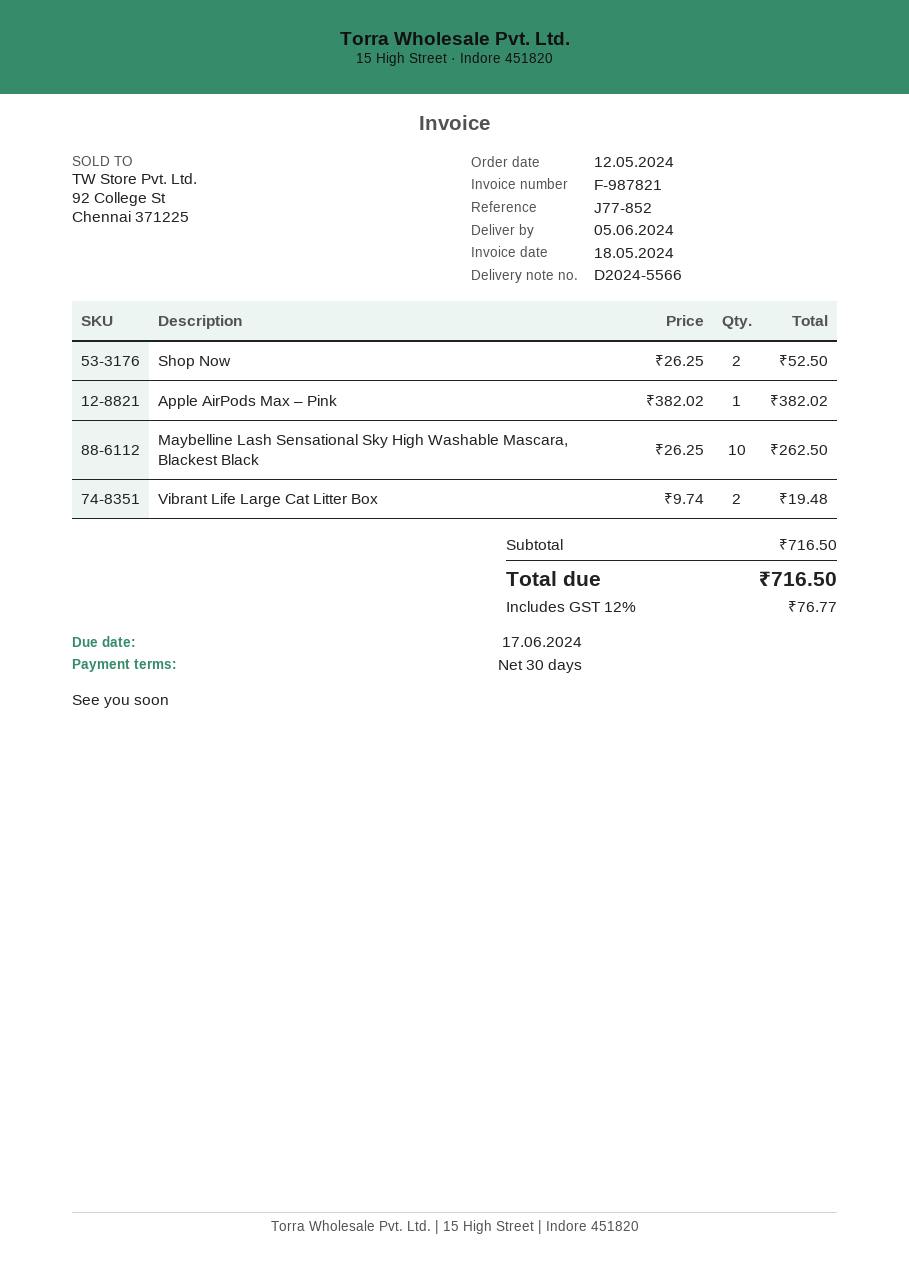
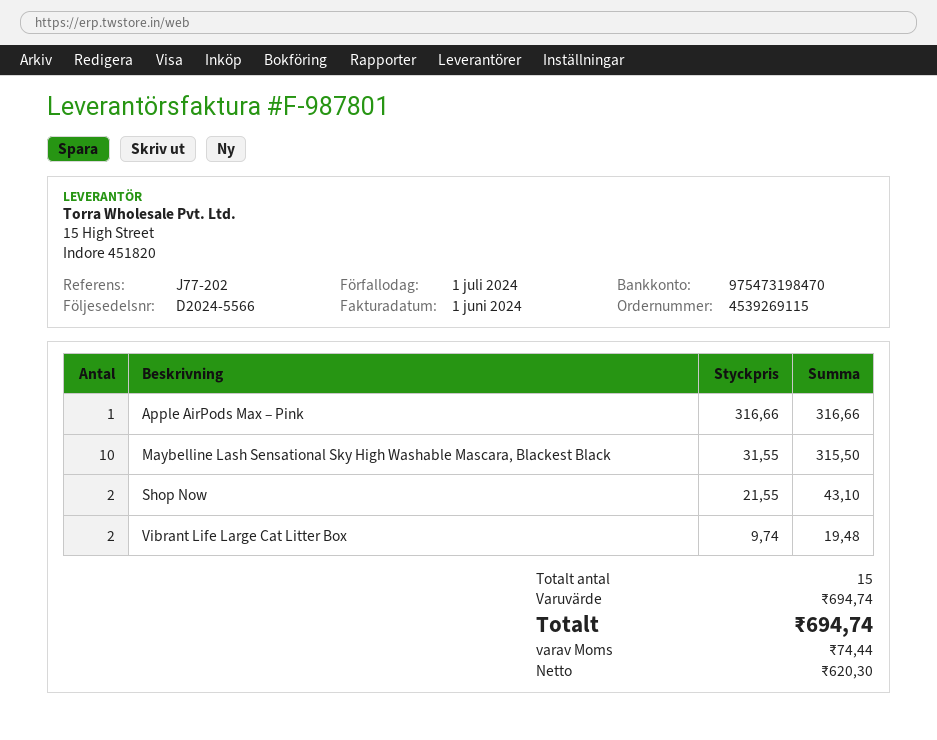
invoice number: F-987821 -> F-987801
invoice date: 2024-05-18 -> 2024-06-01
due date: 2024-06-17 -> 2024-07-01
reference: J77-852 -> J77-202
Shop Now: 2 x 26.25 = 52.50 -> 2 x 21.55 = 43.10
Apple AirPods Max – Pink: 1 x 382.02 = 382.02 -> 1 x 316.66 = 316.66
Maybelline Lash Sensational Sky High Washable Mascara, Blackest Black: 10 x 26.25 = 262.50 -> 10 x 31.55 = 315.50
subtotal: 716.50 -> 694.74
tax: 76.77 -> 74.44
total: 716.50 -> 694.74

